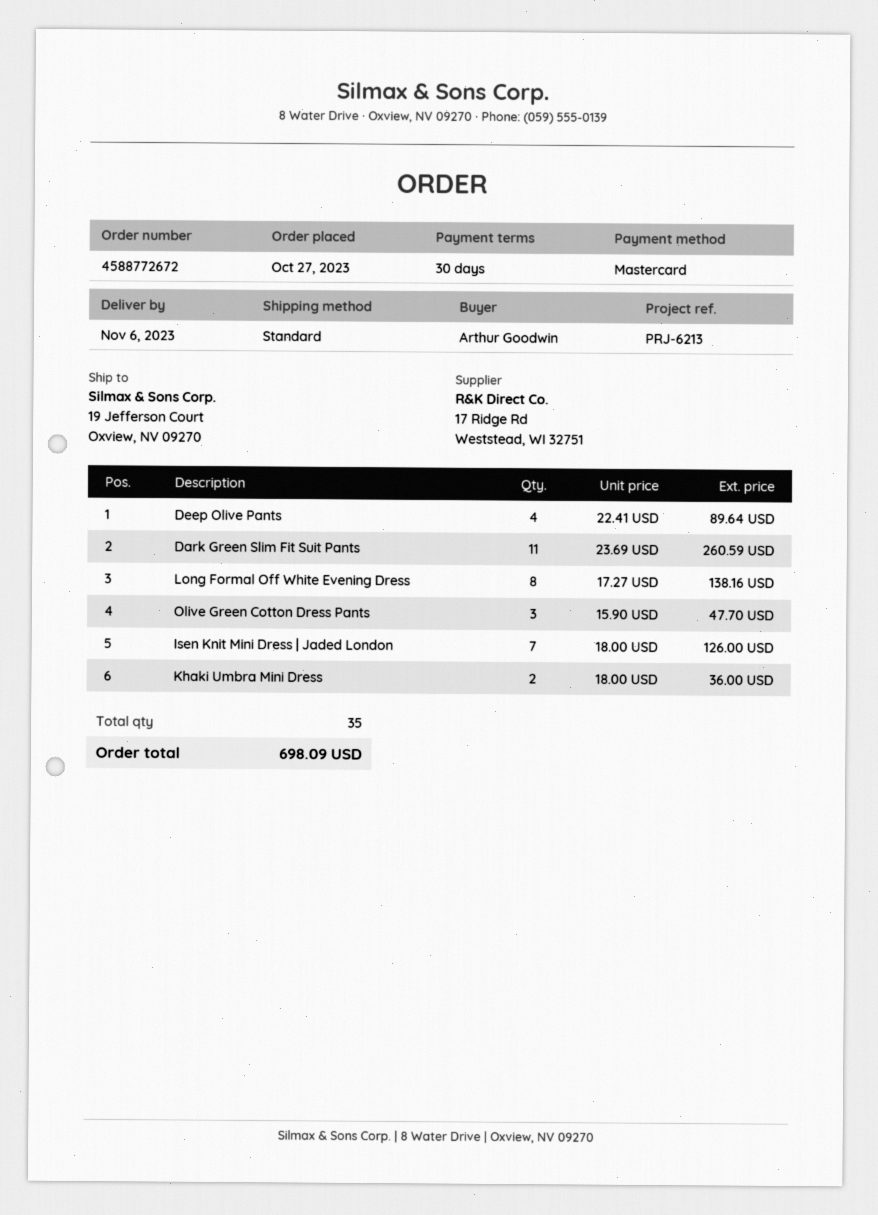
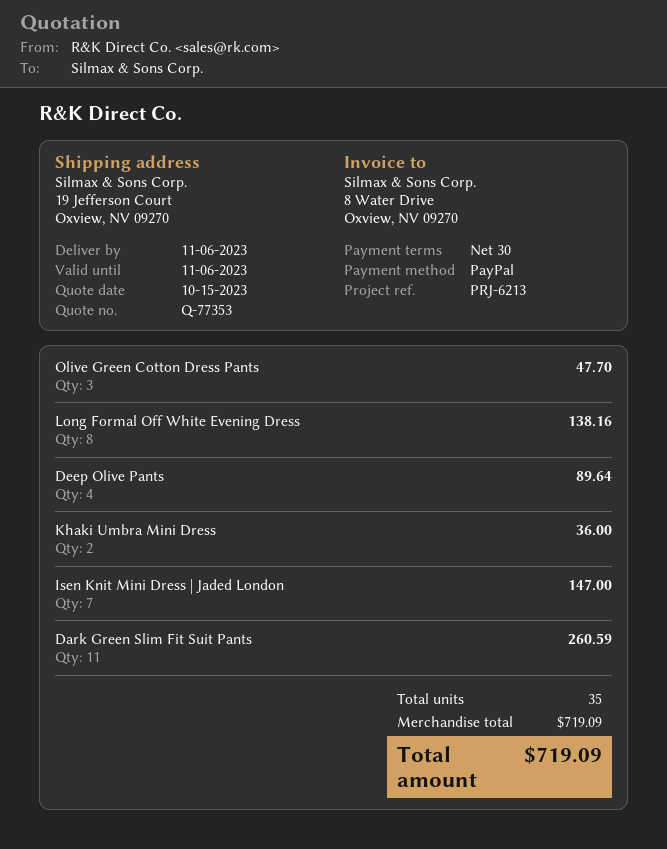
payment method: Mastercard -> PayPal
Isen Knit Mini Dress | Jaded London: 7 for 126.00 -> 7 for 147.00
total: 698.09 -> 719.09

